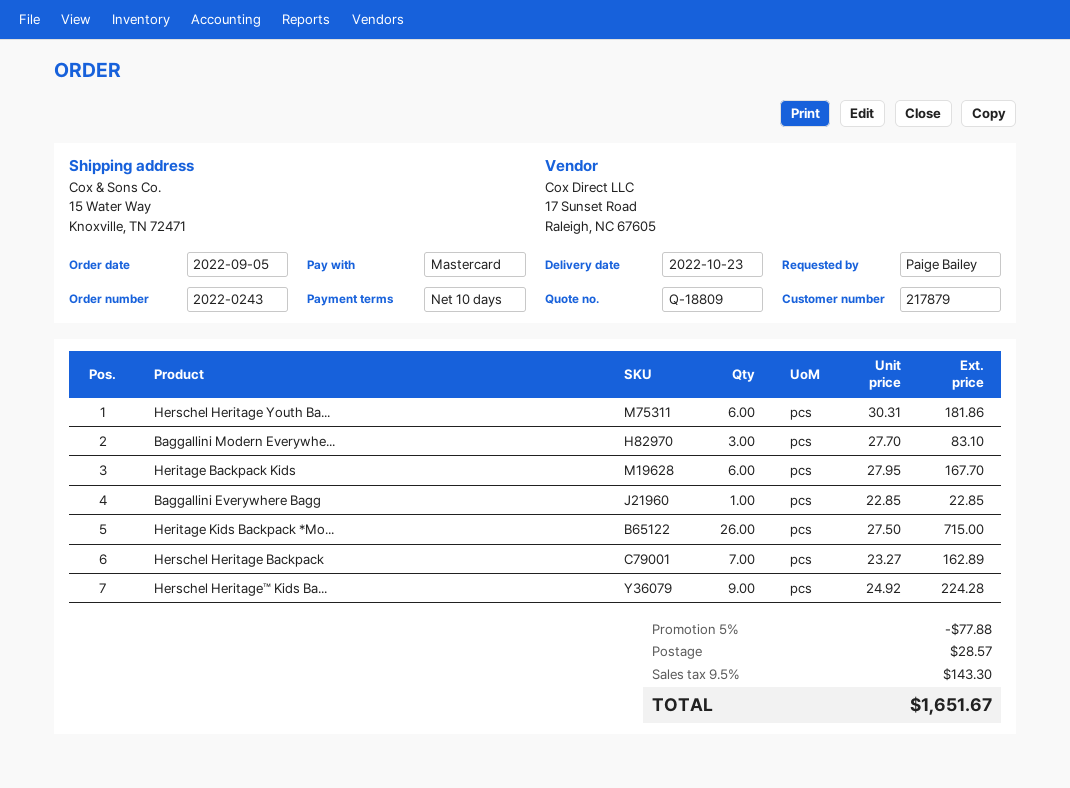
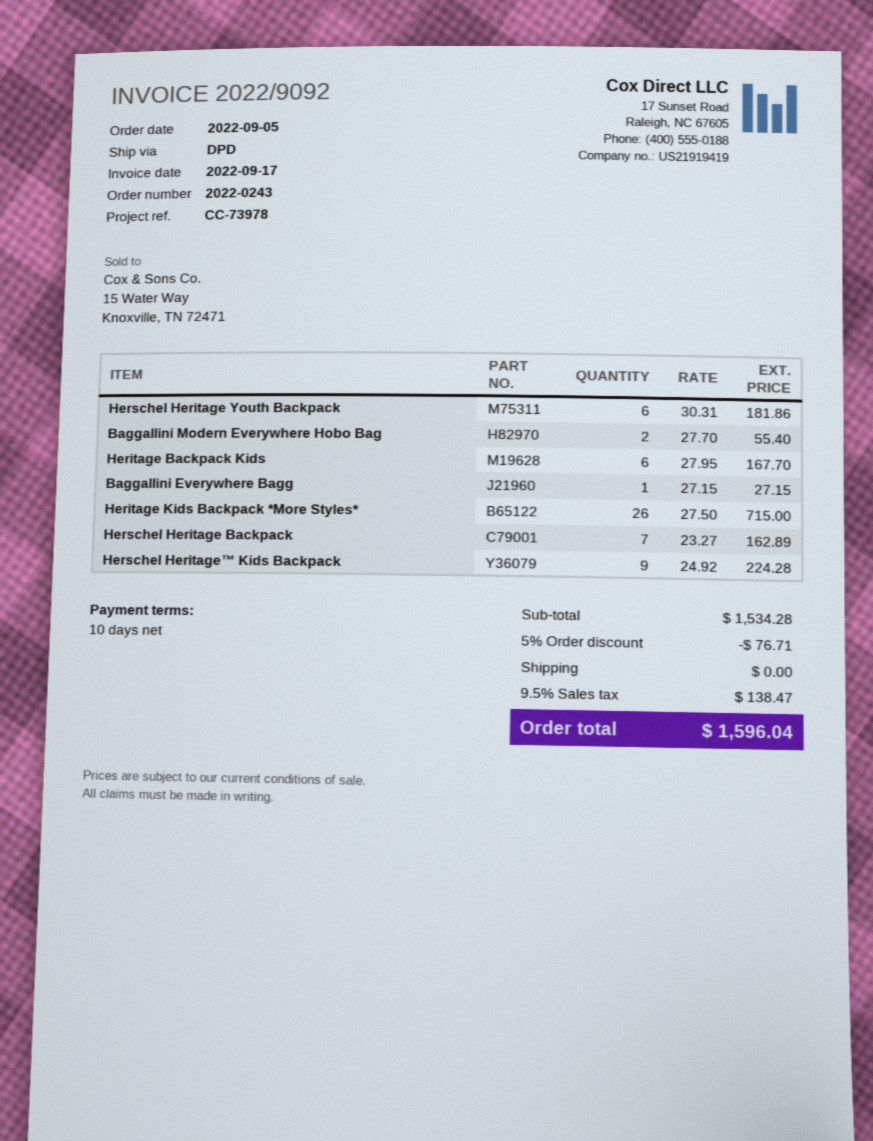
Baggallini Modern Everywhe...: 3 x 27.70 = 83.10 -> 2 x 27.70 = 55.40
Baggallini Everywhere Bagg: 1 x 22.85 = 22.85 -> 1 x 27.15 = 27.15
discount: 5% = 77.88 -> 5% = 76.71
shipping: 28.57 -> 0.00
tax: 9.5% = 143.30 -> 9.5% = 138.47
total: 1651.67 -> 1596.04

